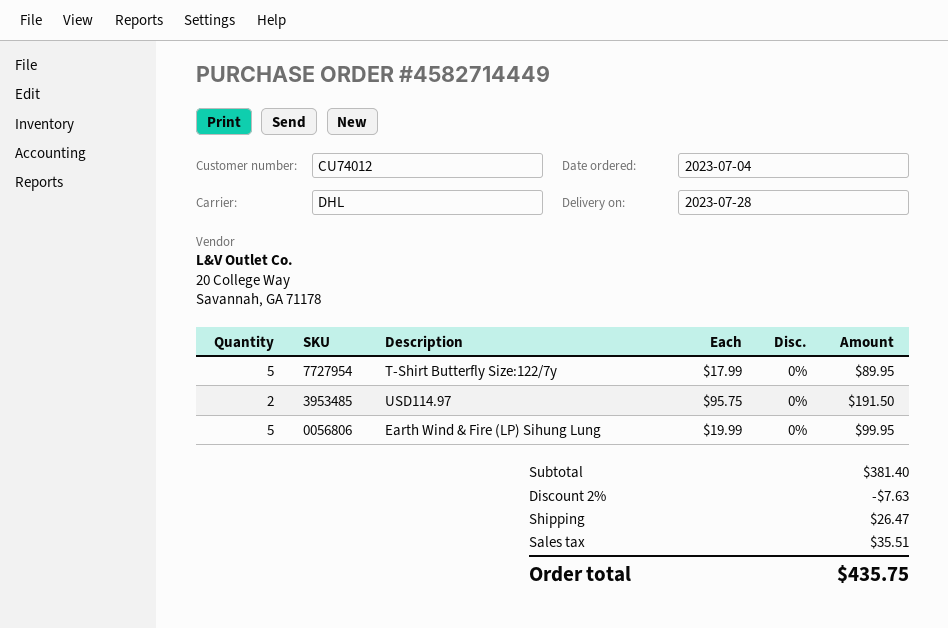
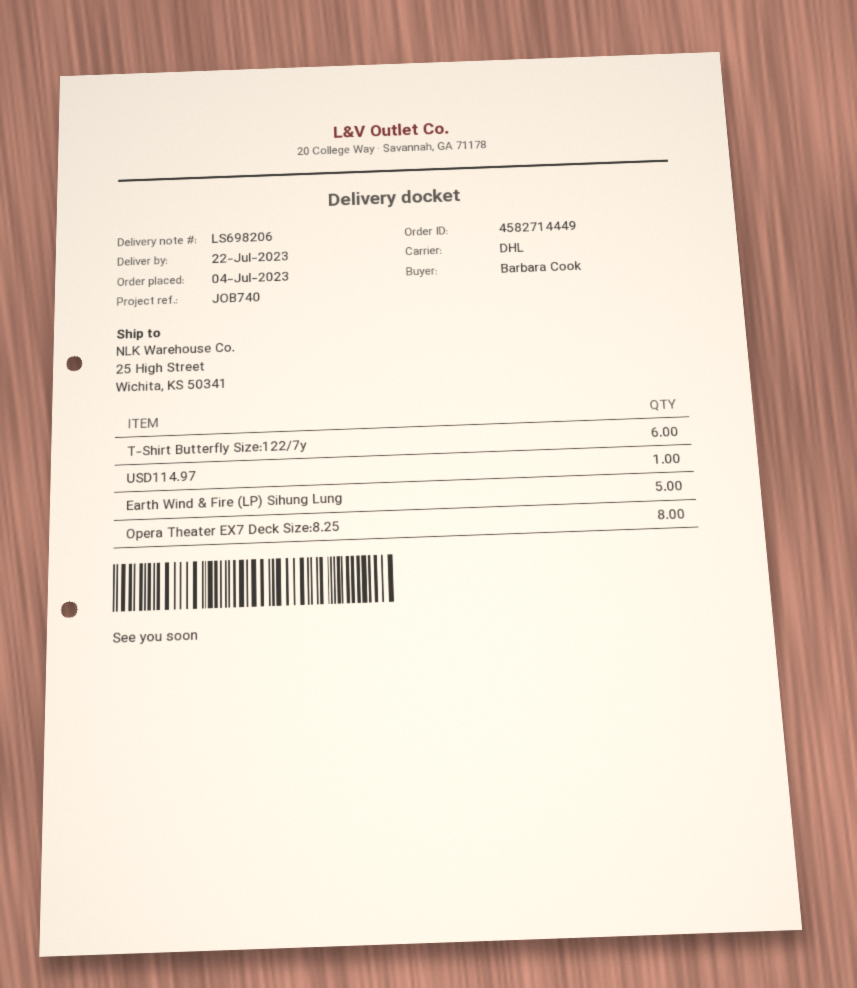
delivery date: 2023-07-28 -> 2023-07-22
T-Shirt Butterfly Size:122/7y: 5 -> 6
USD114.97: 2 -> 1
Opera Theater EX7 Deck Size:8.25: none -> 8

